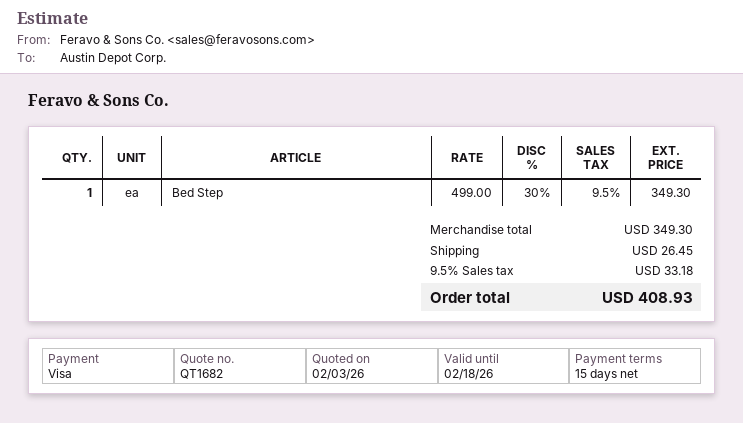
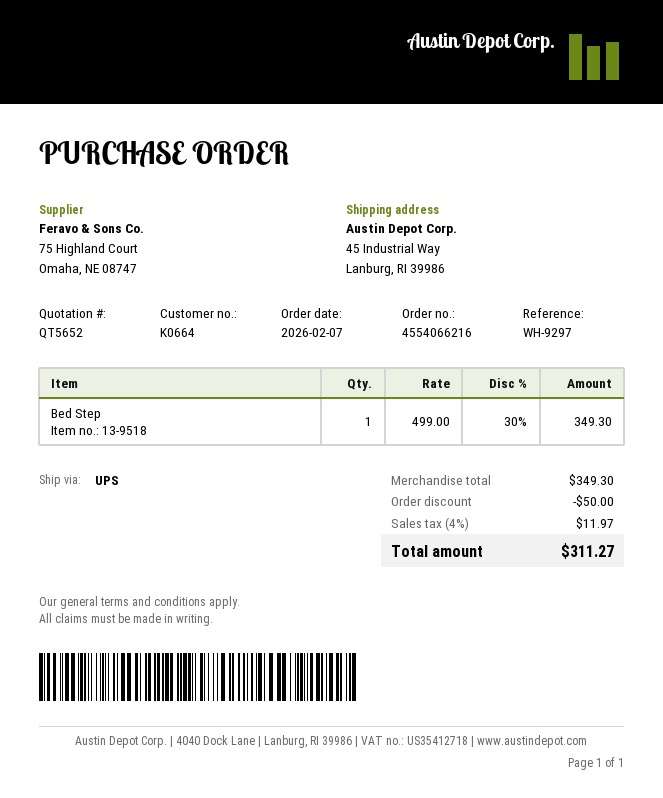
quote number: QT1682 -> QT5652
discount: none -> 50.00
shipping: 26.45 -> none
tax: 9.5% = 33.18 -> 4% = 11.97
total: 408.93 -> 311.27

